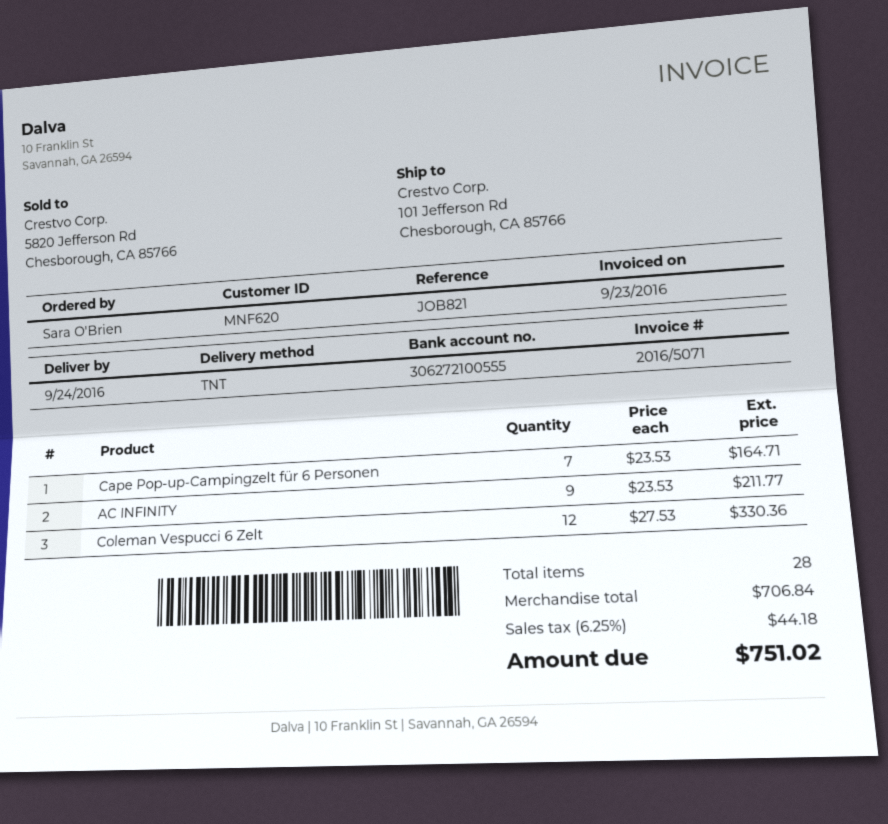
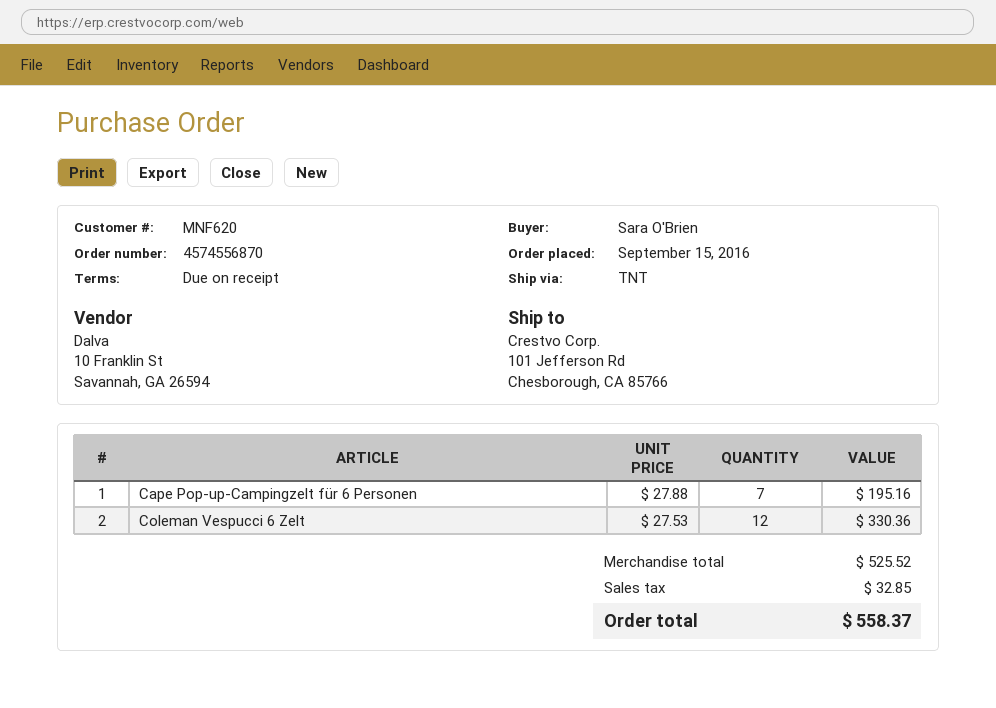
Cape Pop-up-Campingzelt für 6 Personen: 7 x 23.53 = 164.71 -> 7 x 27.88 = 195.16
AC INFINITY: 9 x 23.53 = 211.77 -> none
subtotal: 706.84 -> 525.52
tax: 44.18 -> 32.85
total: 751.02 -> 558.37

